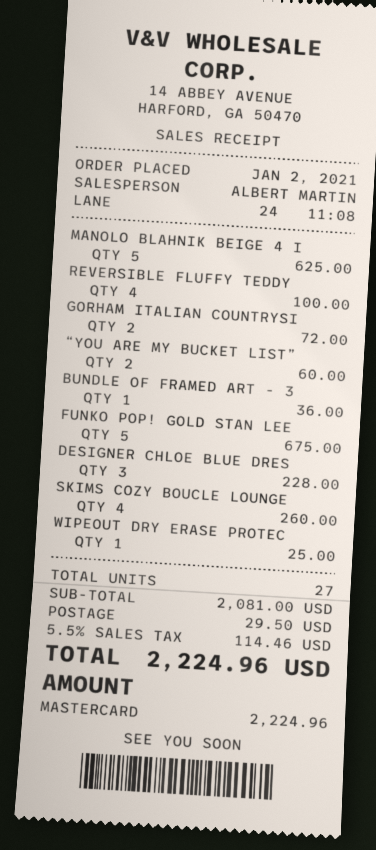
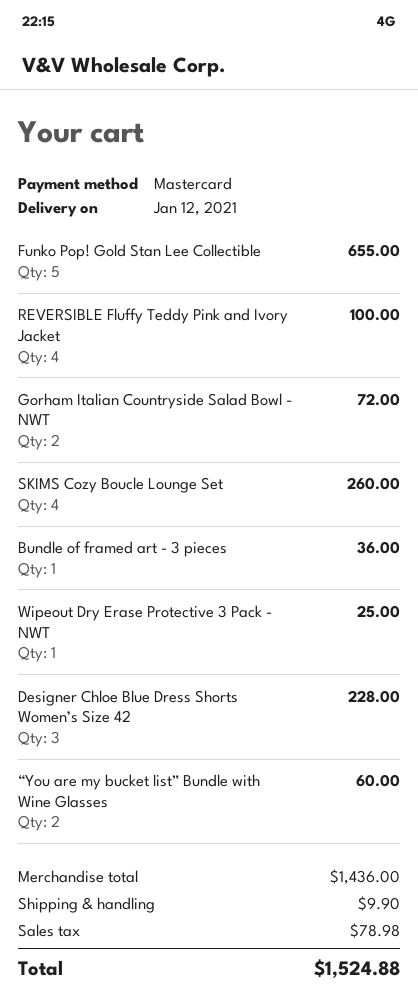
MANOLO BLAHNIK BEIGE 4 I: 5 for 625.00 -> none
FUNKO POP! GOLD STAN LEE: 5 for 675.00 -> 5 for 655.00
subtotal: 2081.00 -> 1436.00
shipping: 29.50 -> 9.90
tax: 114.46 -> 78.98
total: 2224.96 -> 1524.88

